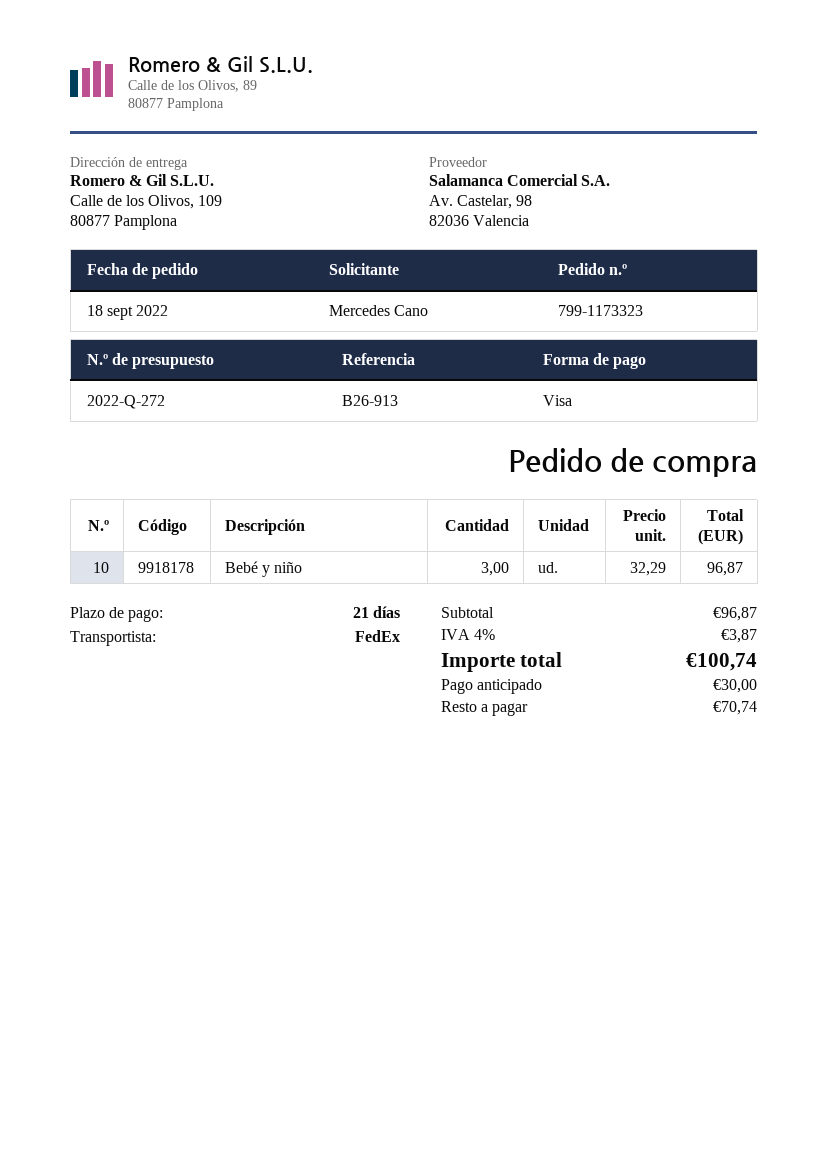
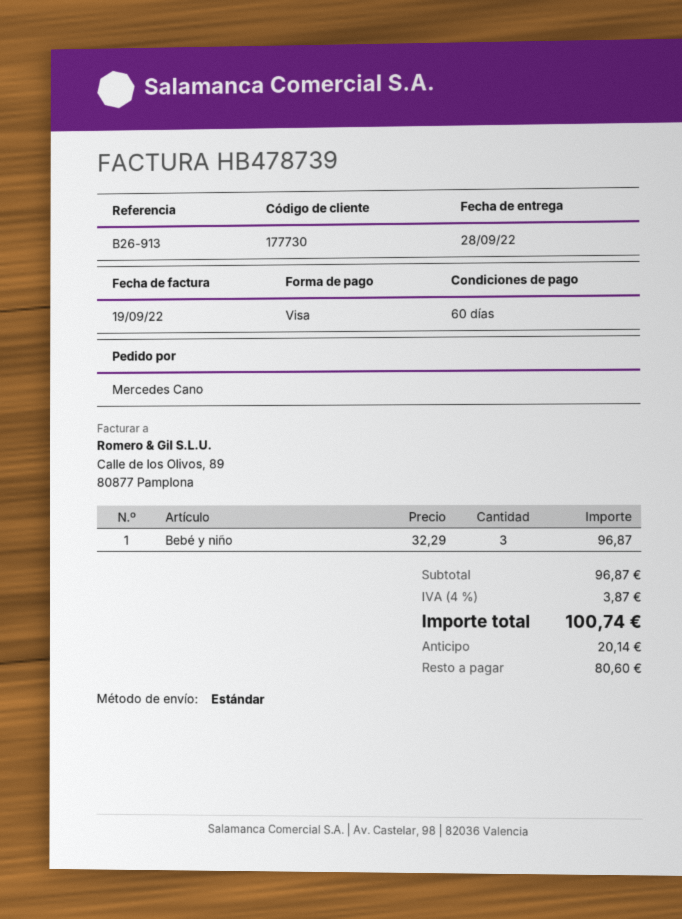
payment terms: 21 days -> 60 days
shipping method: FedEx -> standard
deposit: 30.00 -> 20.14
balance: 70.74 -> 80.60

